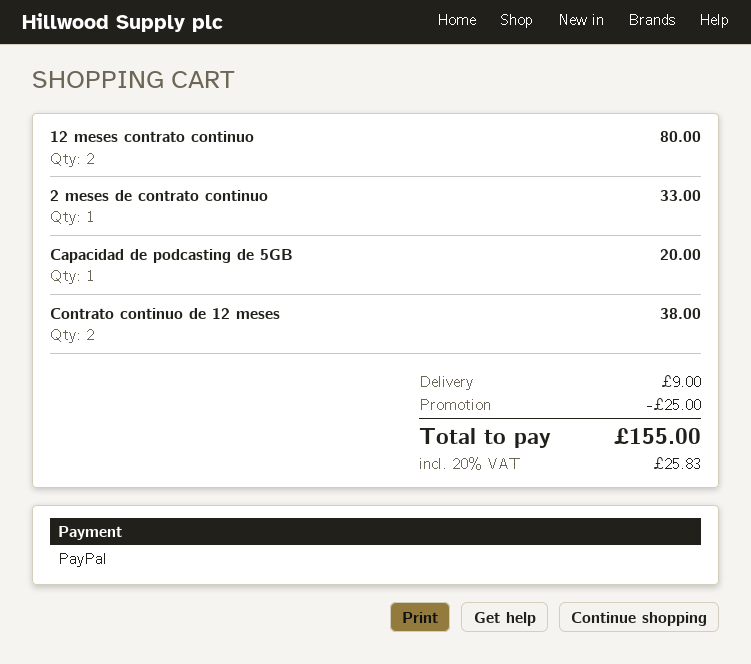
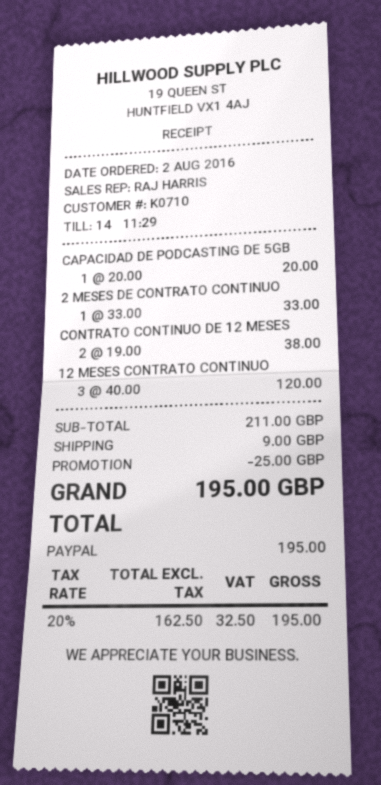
12 meses contrato continuo: 2 for 80.00 -> 3 for 120.00
tax: 20% = 25.83 -> 20% = 32.50
total: 155.00 -> 195.00

